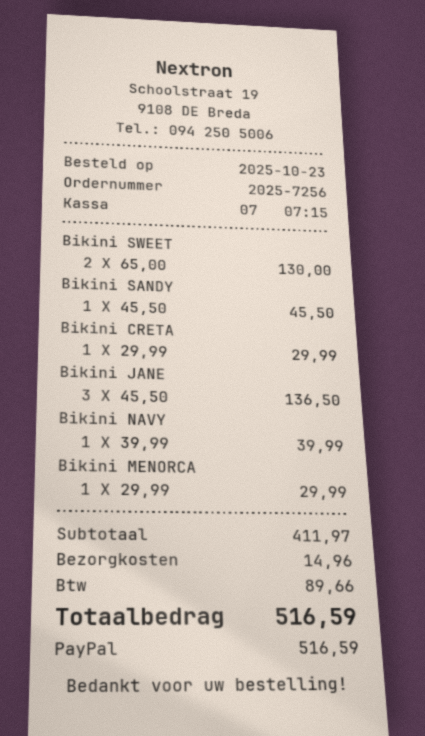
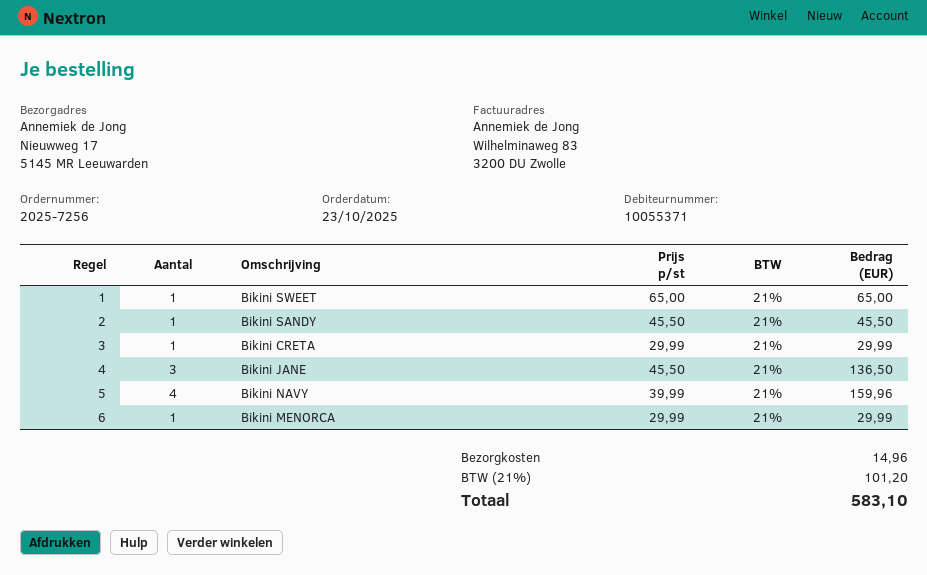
Bikini SWEET: 2 x 65.00 = 130.00 -> 1 x 65.00 = 65.00
Bikini NAVY: 1 x 39.99 = 39.99 -> 4 x 39.99 = 159.96
tax: 89.66 -> 101.20
total: 516.59 -> 583.10

